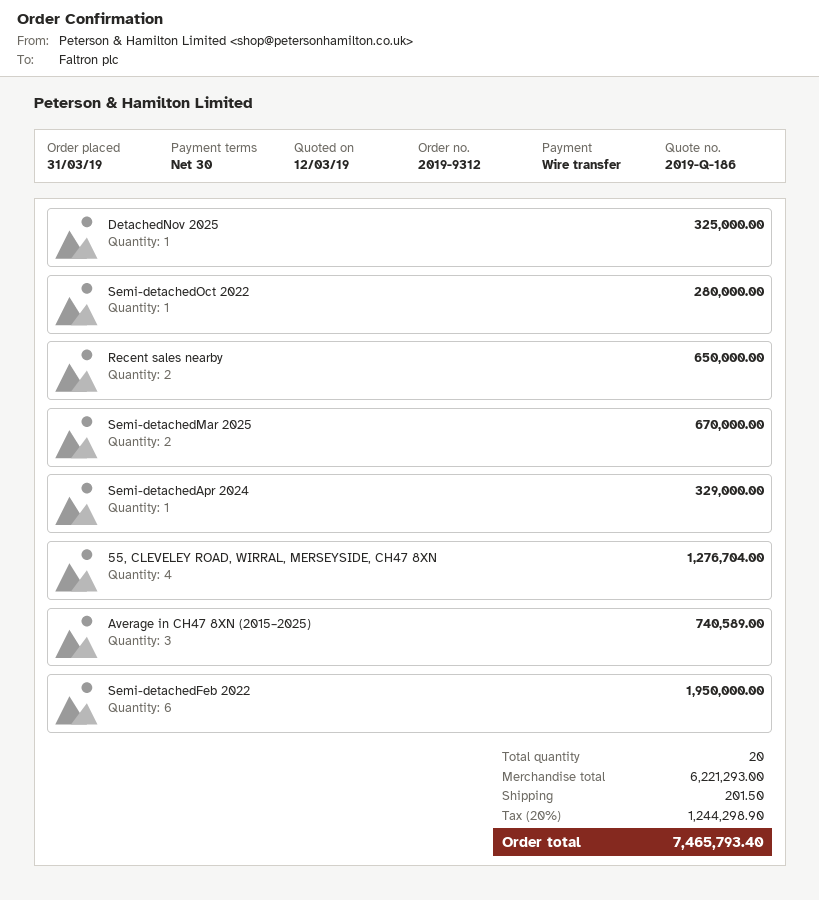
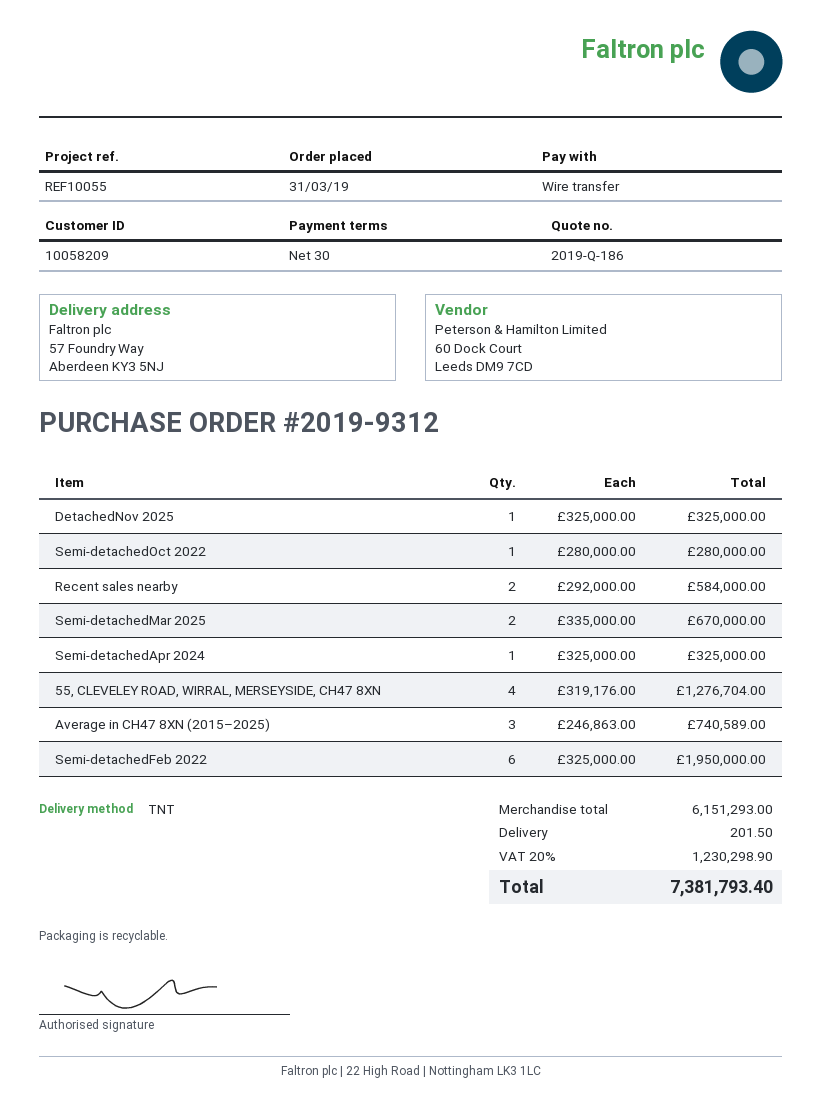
Recent sales nearby: 2 for 650000.00 -> 2 for 584000.00
Semi-detachedApr 2024: 1 for 329000.00 -> 1 for 325000.00
subtotal: 6221293.00 -> 6151293.00
tax: 20% = 1244298.90 -> 20% = 1230298.90
total: 7465793.40 -> 7381793.40

